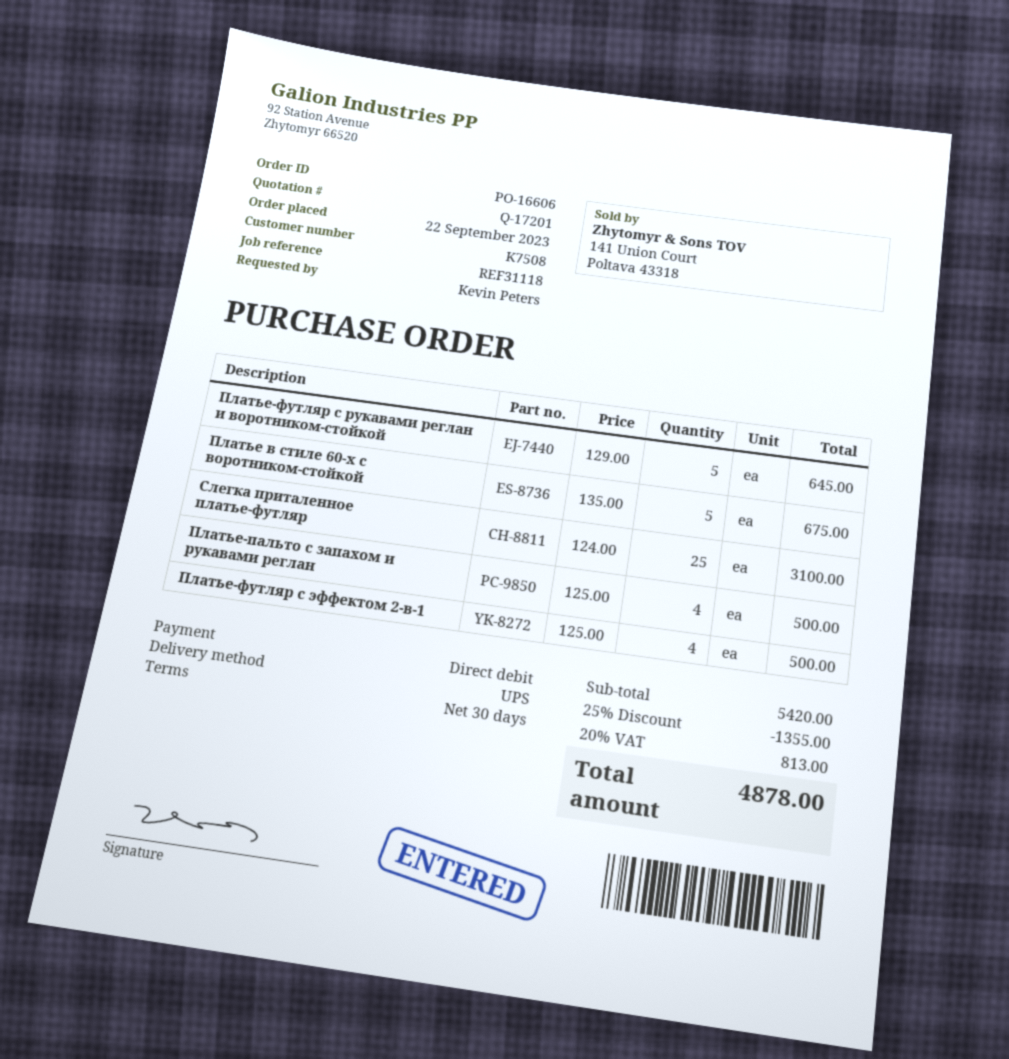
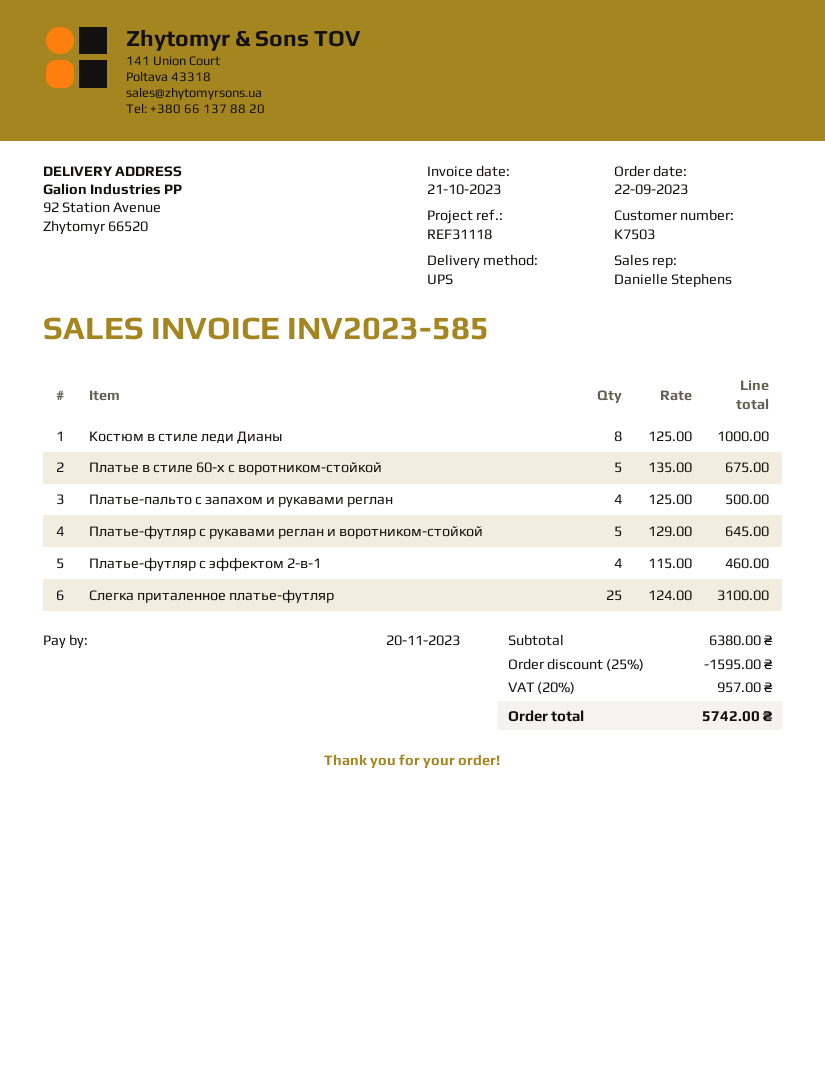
customer number: K7508 -> K7503
Платье-футляр с эффектом 2-в-1: 4 x 125.00 = 500.00 -> 4 x 115.00 = 460.00
Костюм в стиле леди Дианы: none -> 8 x 125.00 = 1000.00
subtotal: 5420.00 -> 6380.00
discount: 25% = 1355.00 -> 25% = 1595.00
tax: 20% = 813.00 -> 20% = 957.00
total: 4878.00 -> 5742.00

